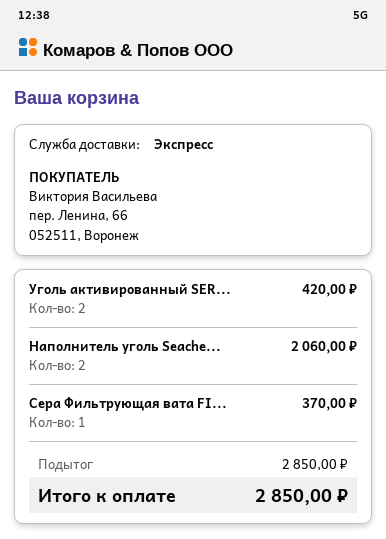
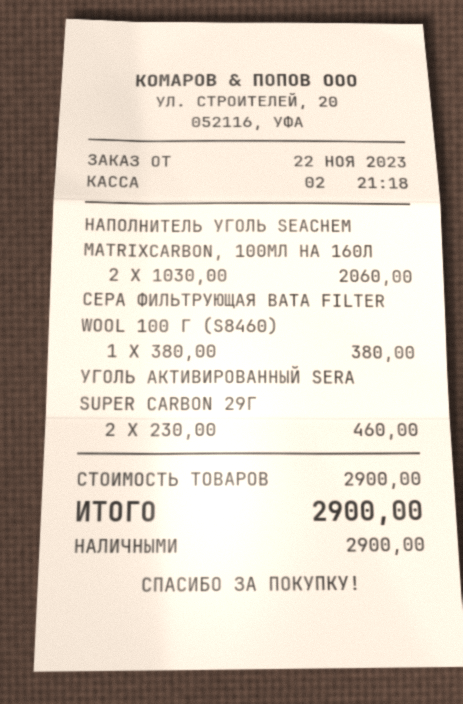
Уголь активированный SER...: 2 for 420.00 -> 2 for 460.00
Сера Фильтрующая вата FI...: 1 for 370.00 -> 1 for 380.00
subtotal: 2850.00 -> 2900.00
total: 2850.00 -> 2900.00

